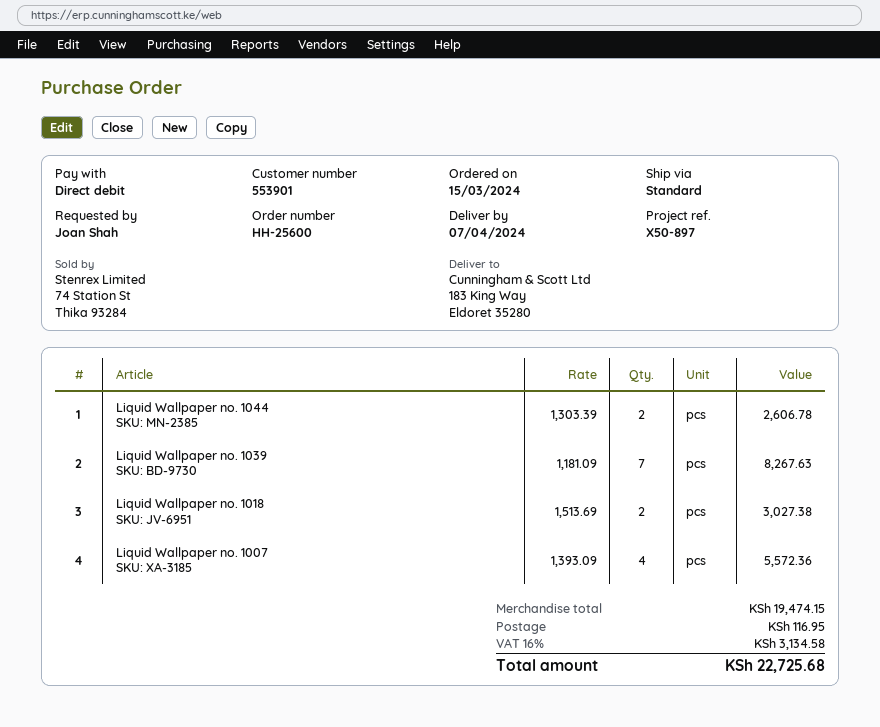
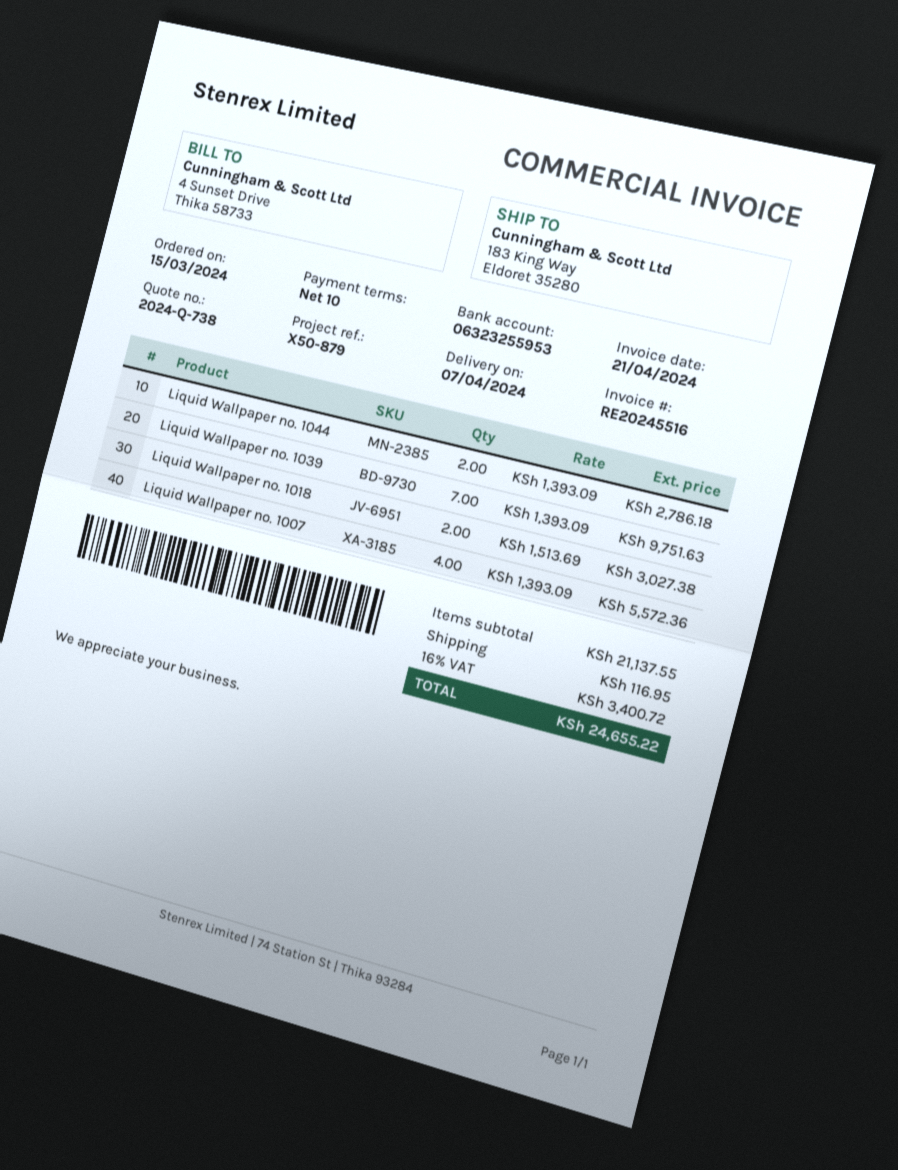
reference: X50-897 -> X50-879
Liquid Wallpaper no. 1044: 2 x 1303.39 = 2606.78 -> 2 x 1393.09 = 2786.18
Liquid Wallpaper no. 1039: 7 x 1181.09 = 8267.63 -> 7 x 1393.09 = 9751.63
subtotal: 19474.15 -> 21137.55
tax: 16% = 3134.58 -> 16% = 3400.72
total: 22725.68 -> 24655.22

